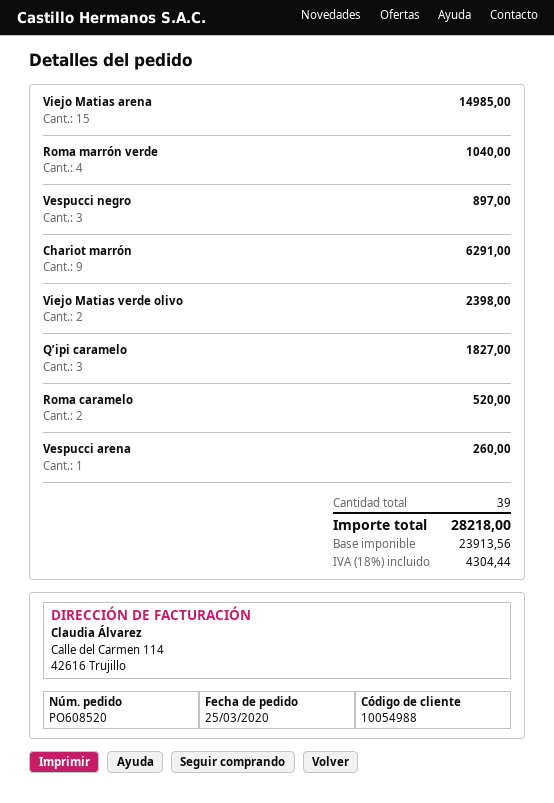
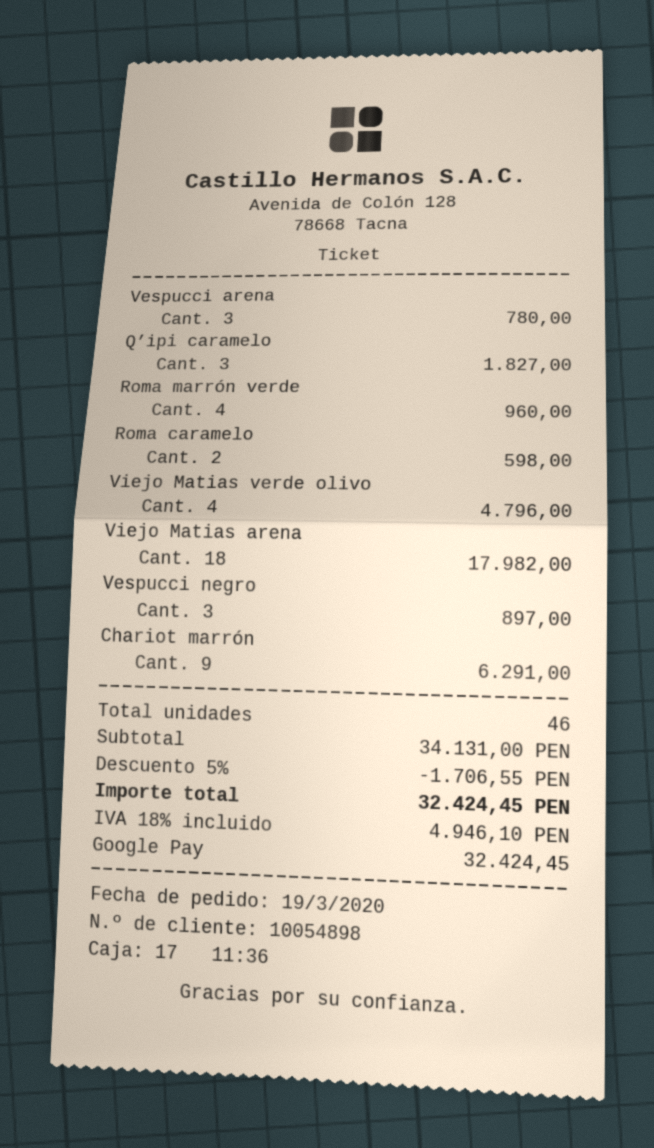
order date: 2020-03-25 -> 2020-03-19
customer number: 10054988 -> 10054898
Viejo Matias arena: 15 for 14985.00 -> 18 for 17982.00
Roma marrón verde: 4 for 1040.00 -> 4 for 960.00
Viejo Matias verde olivo: 2 for 2398.00 -> 4 for 4796.00
Roma caramelo: 2 for 520.00 -> 2 for 598.00
Vespucci arena: 1 for 260.00 -> 3 for 780.00
total quantity: 39 -> 46
discount: none -> 5% = 1706.55
tax: 18% = 4304.44 -> 18% = 4946.10
total: 28218.00 -> 32424.45

